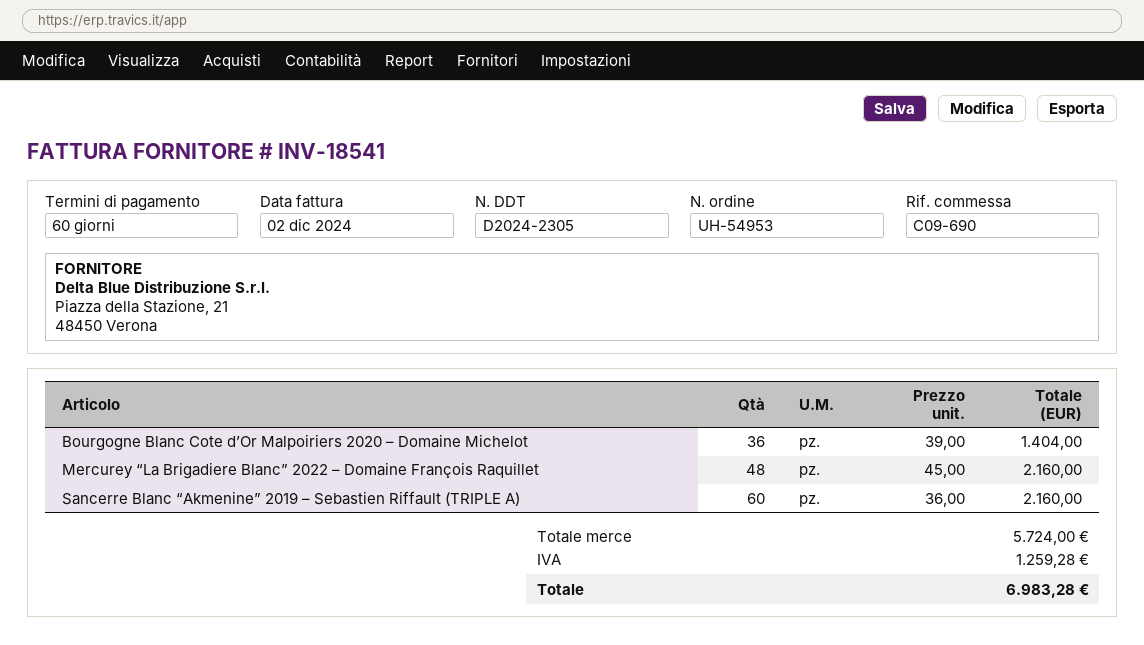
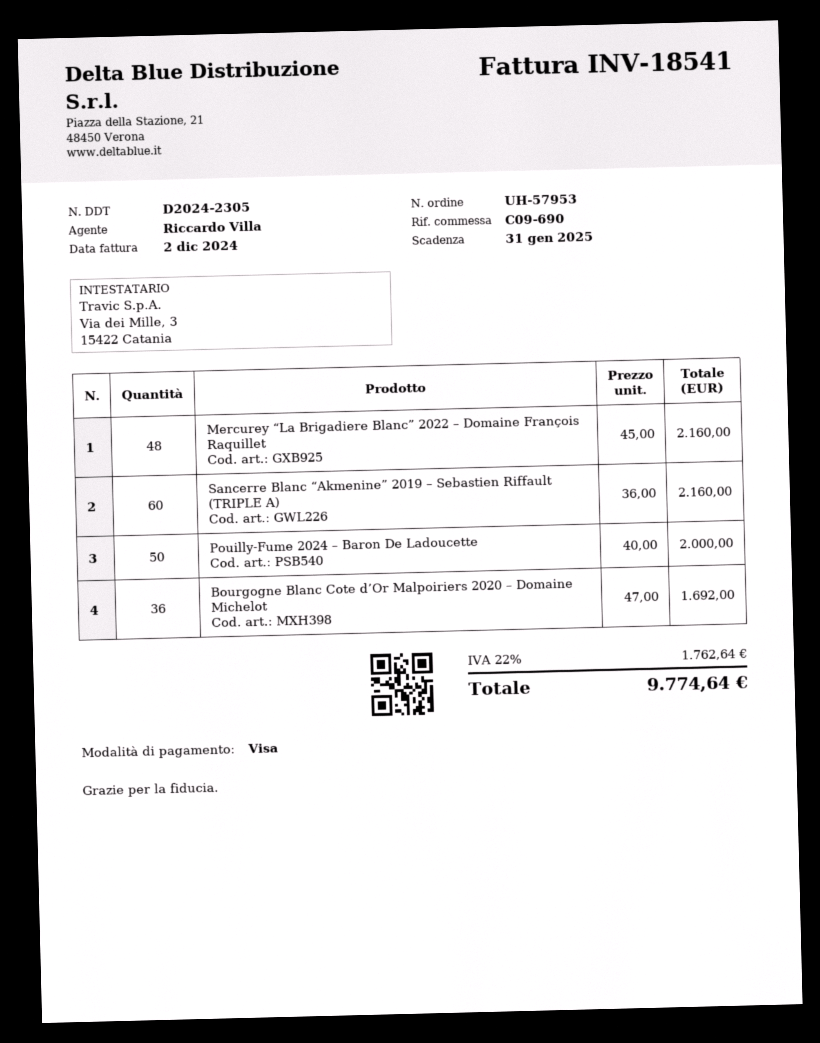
order number: UH-54953 -> UH-57953
Bourgogne Blanc Cote d’Or Malpoiriers 2020 – Domaine Michelot: 36 x 39.00 = 1404.00 -> 36 x 47.00 = 1692.00
Pouilly-Fume 2024 – Baron De Ladoucette: none -> 50 x 40.00 = 2000.00
tax: 1259.28 -> 1762.64
total: 6983.28 -> 9774.64

